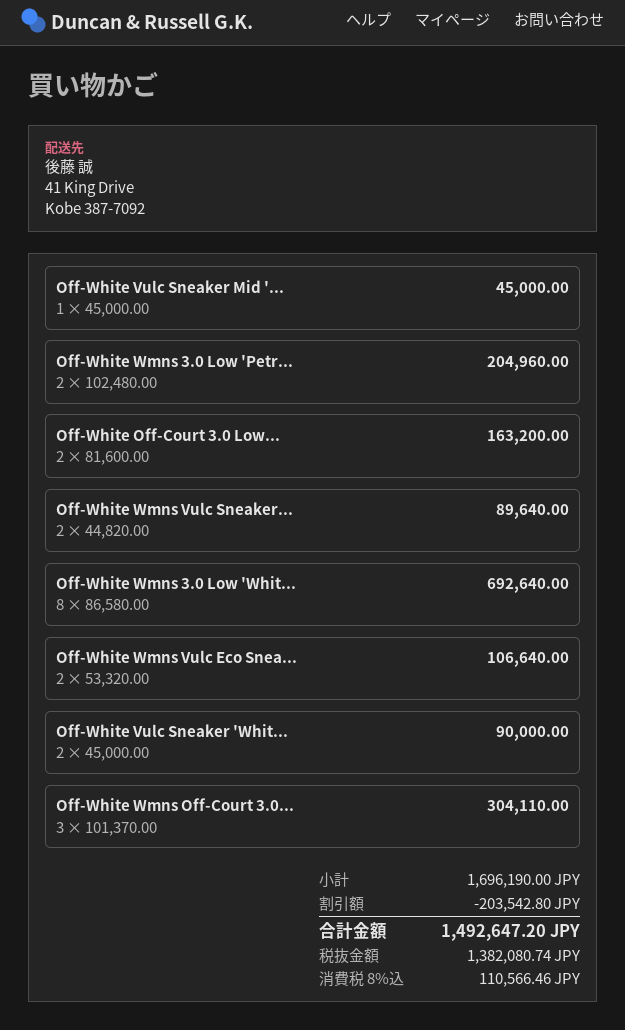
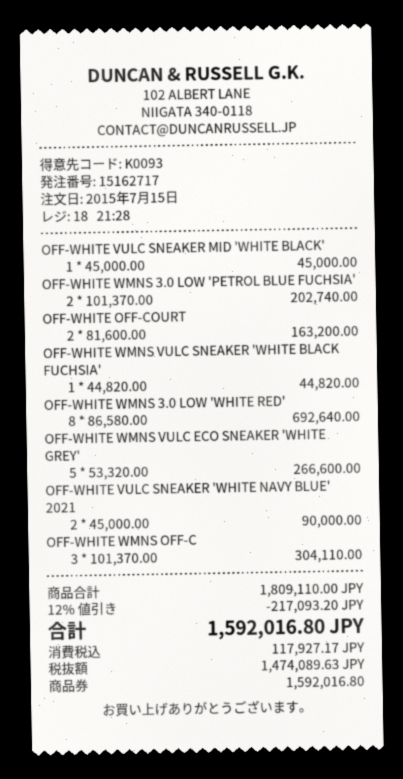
Off-White Wmns 3.0 Low 'Petr...: 2 x 102480.00 = 204960.00 -> 2 x 101370.00 = 202740.00
Off-White Wmns Vulc Sneaker...: 2 x 44820.00 = 89640.00 -> 1 x 44820.00 = 44820.00
Off-White Wmns Vulc Eco Snea...: 2 x 53320.00 = 106640.00 -> 5 x 53320.00 = 266600.00
subtotal: 1696190.00 -> 1809110.00
discount: 203542.80 -> 217093.20
net: 1382080.74 -> 1474089.63
tax: 110566.46 -> 117927.17
total: 1492647.20 -> 1592016.80

